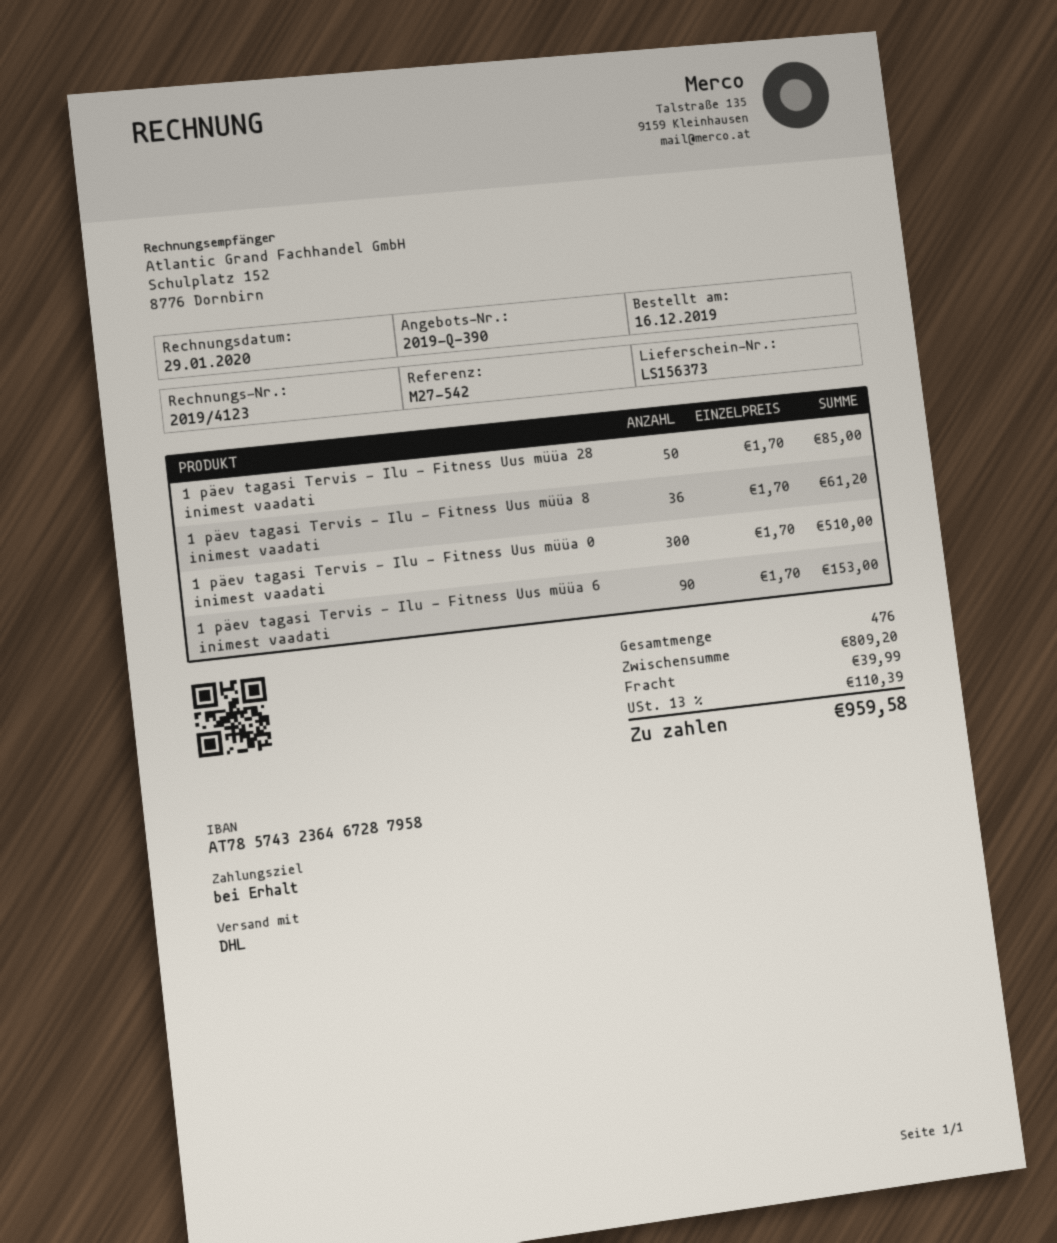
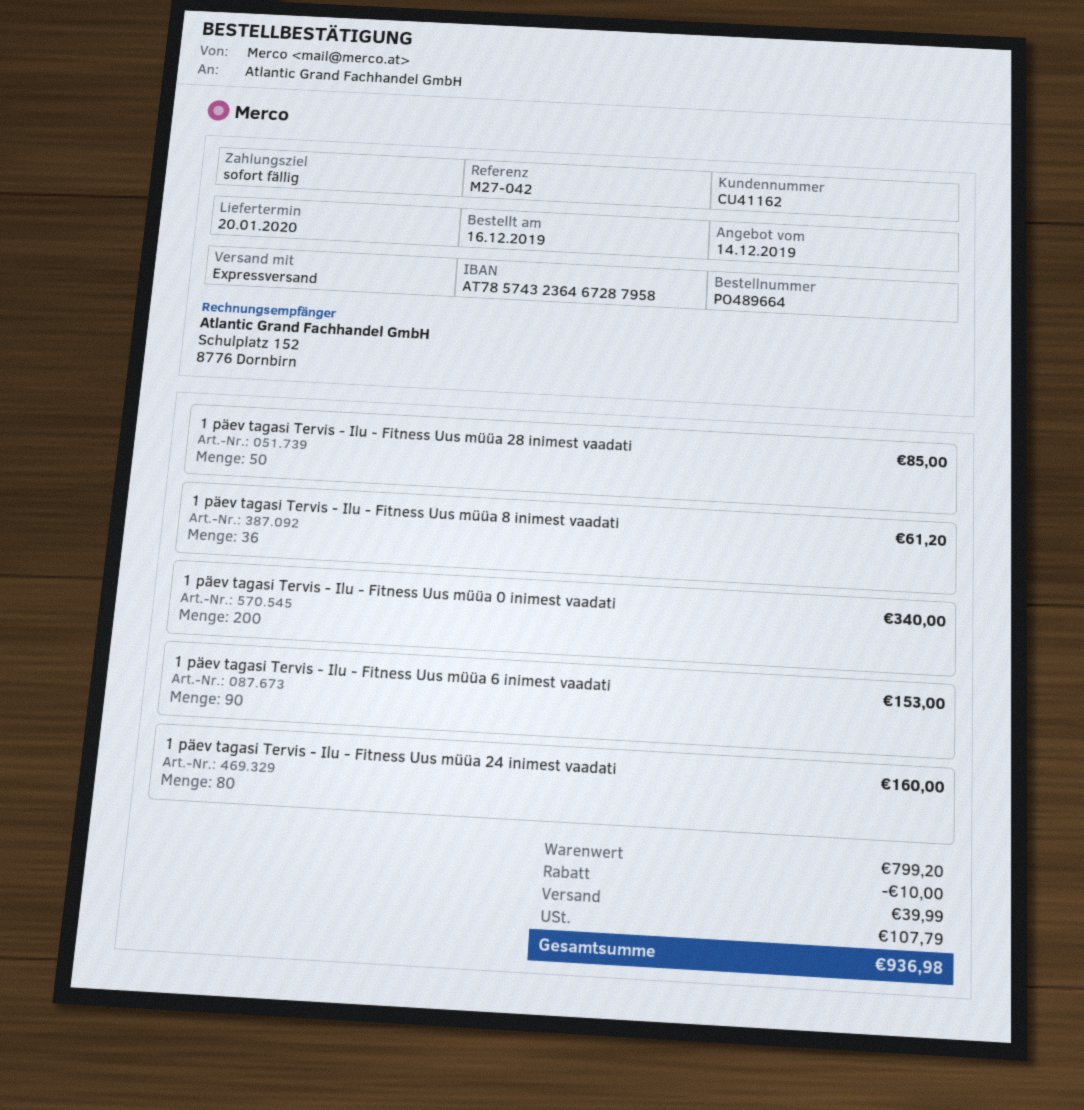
reference: M27-542 -> M27-042
shipping method: DHL -> express
1 päev tagasi Tervis - Ilu - Fitness Uus müüa 0 inimest vaadati: 300 for 510.00 -> 200 for 340.00
1 päev tagasi Tervis - Ilu - Fitness Uus müüa 24 inimest vaadati: none -> 80 for 160.00
subtotal: 809.20 -> 799.20
discount: none -> 10.00
tax: 110.39 -> 107.79
total: 959.58 -> 936.98

